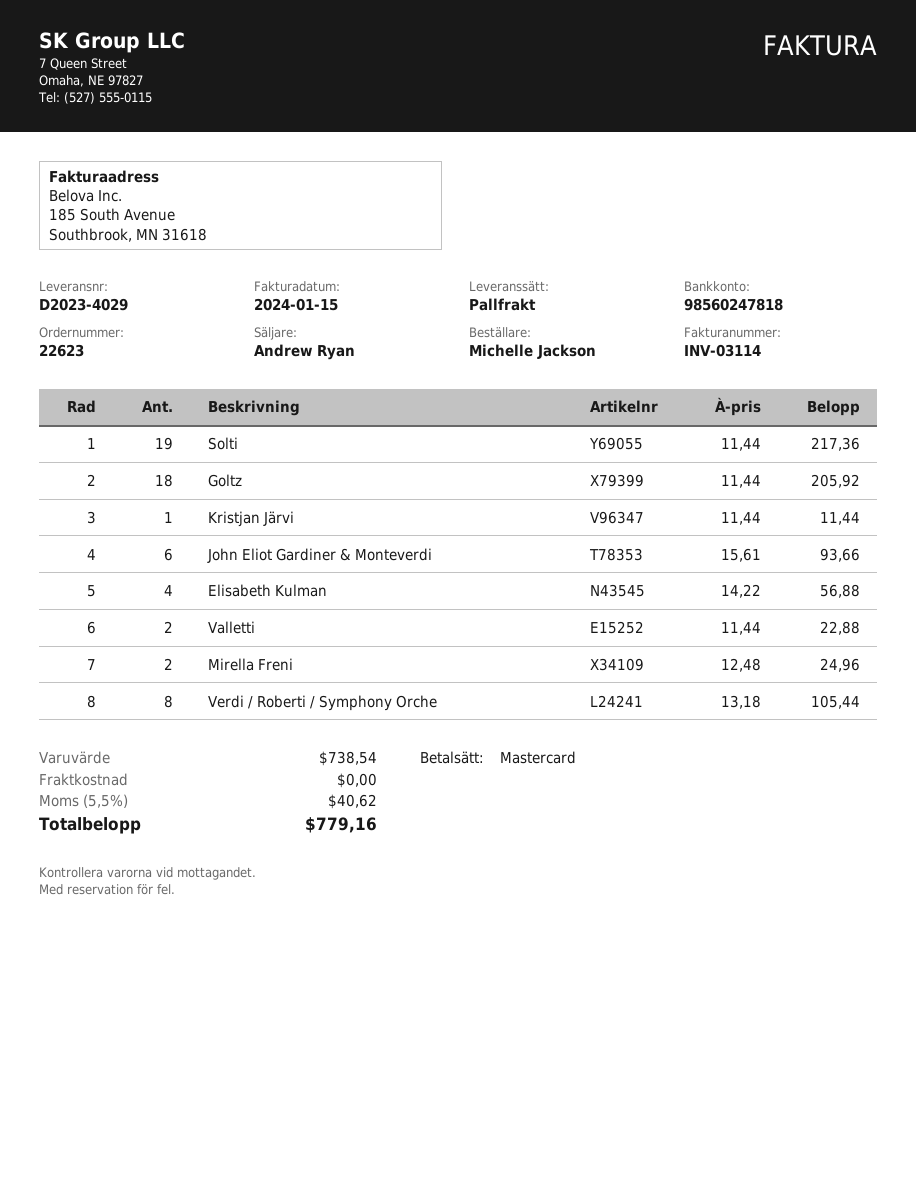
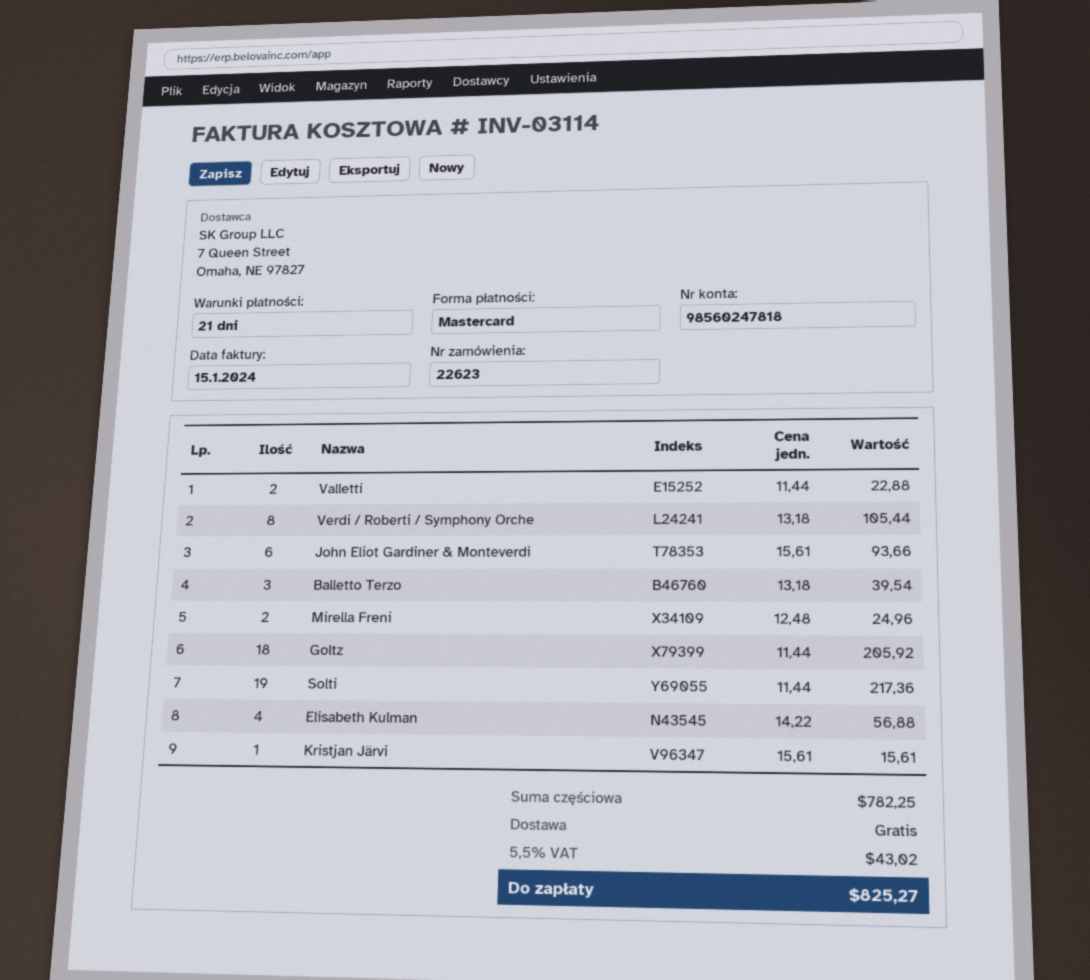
Kristjan Järvi: 1 x 11.44 = 11.44 -> 1 x 15.61 = 15.61
Balletto Terzo: none -> 3 x 13.18 = 39.54
subtotal: 738.54 -> 782.25
tax: 5.5% = 40.62 -> 5.5% = 43.02
total: 779.16 -> 825.27

